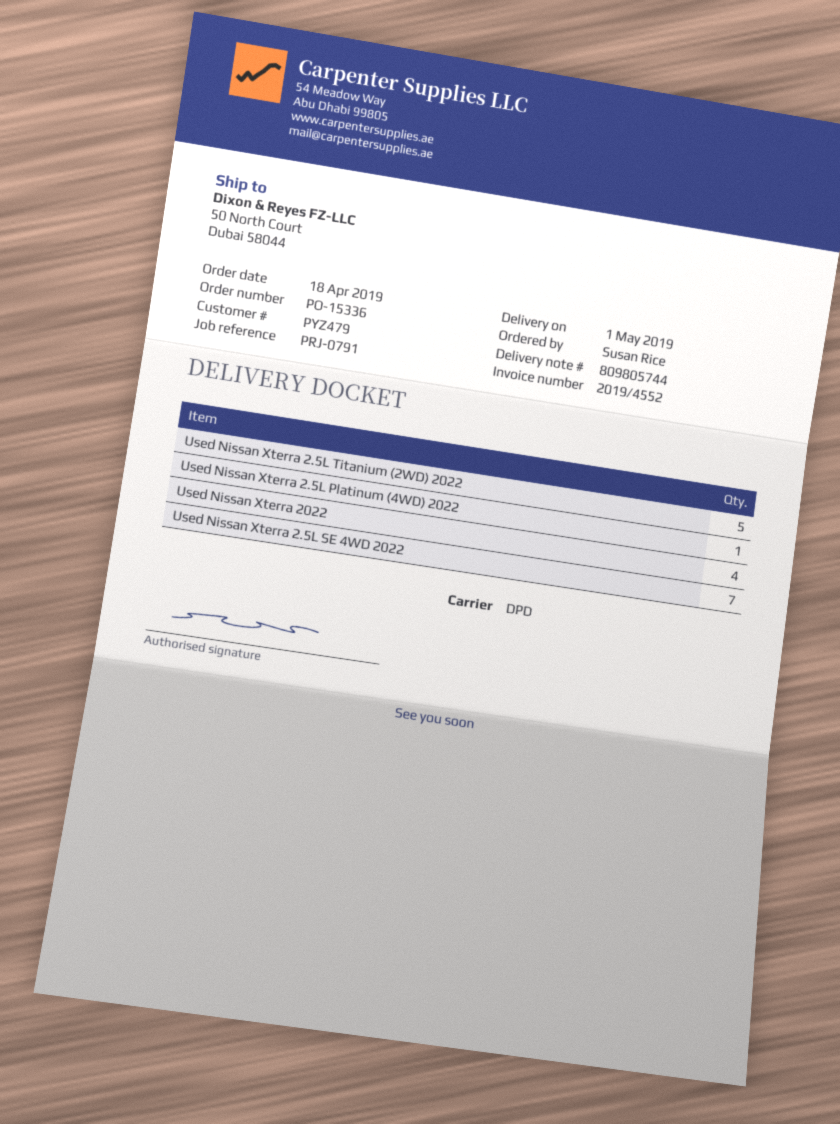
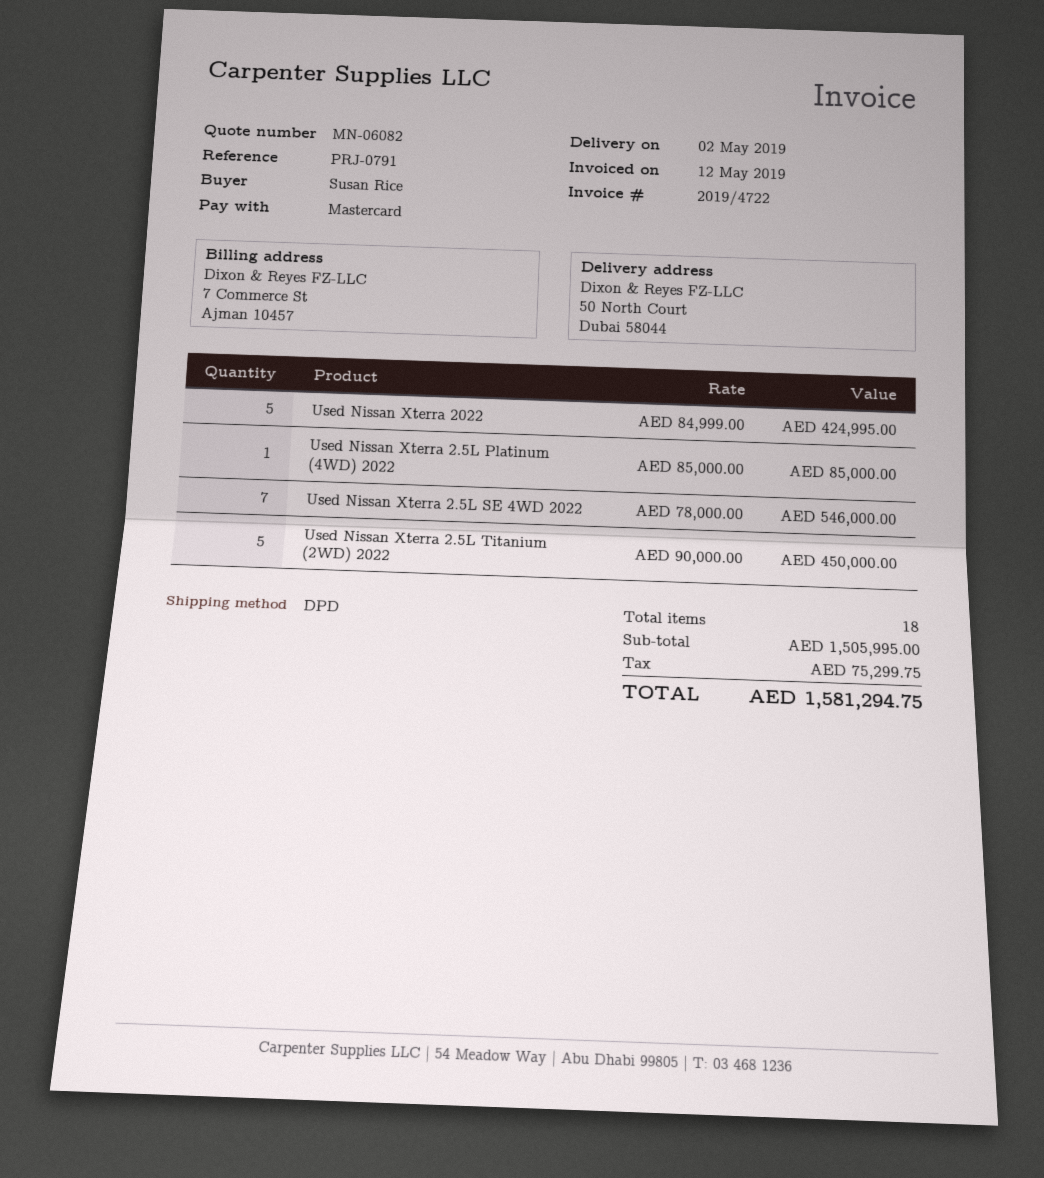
delivery date: 2019-05-01 -> 2019-05-02
invoice number: 2019/4552 -> 2019/4722
Used Nissan Xterra 2022: 4 -> 5

